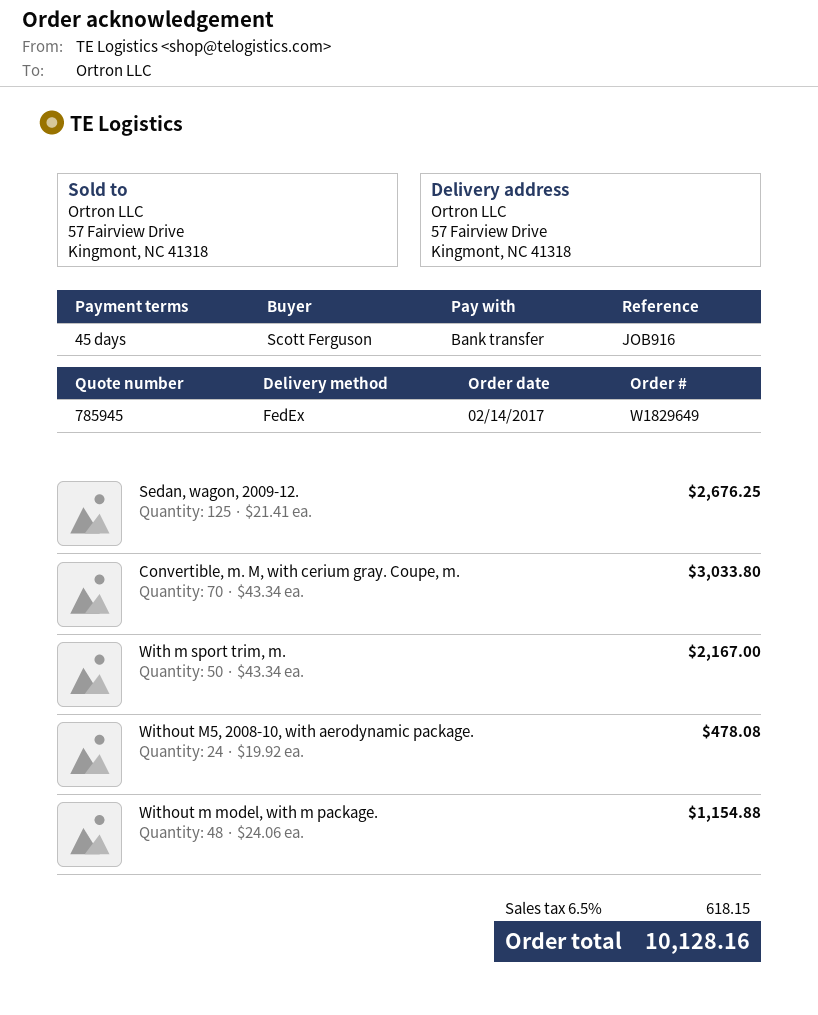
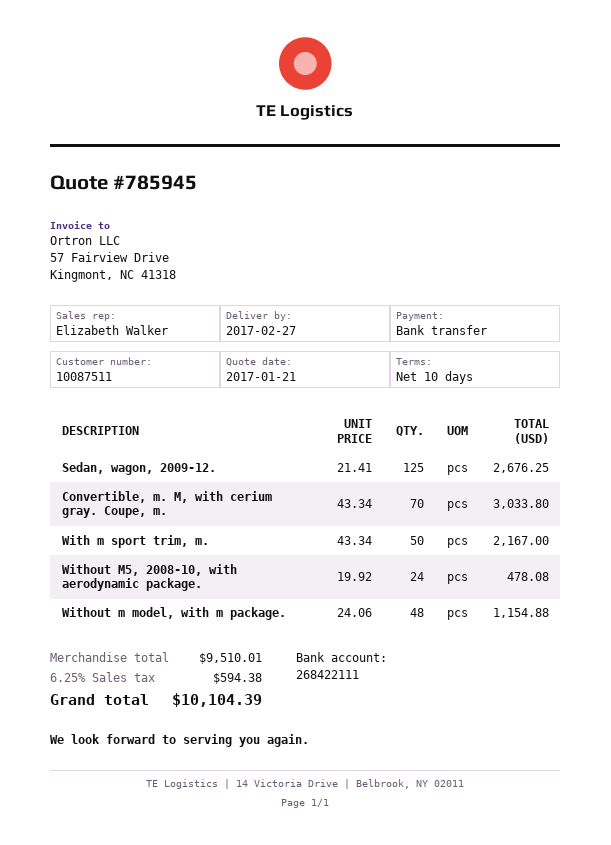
payment terms: 45 days -> 10 days
tax: 6.5% = 618.15 -> 6.25% = 594.38
total: 10128.16 -> 10104.39

